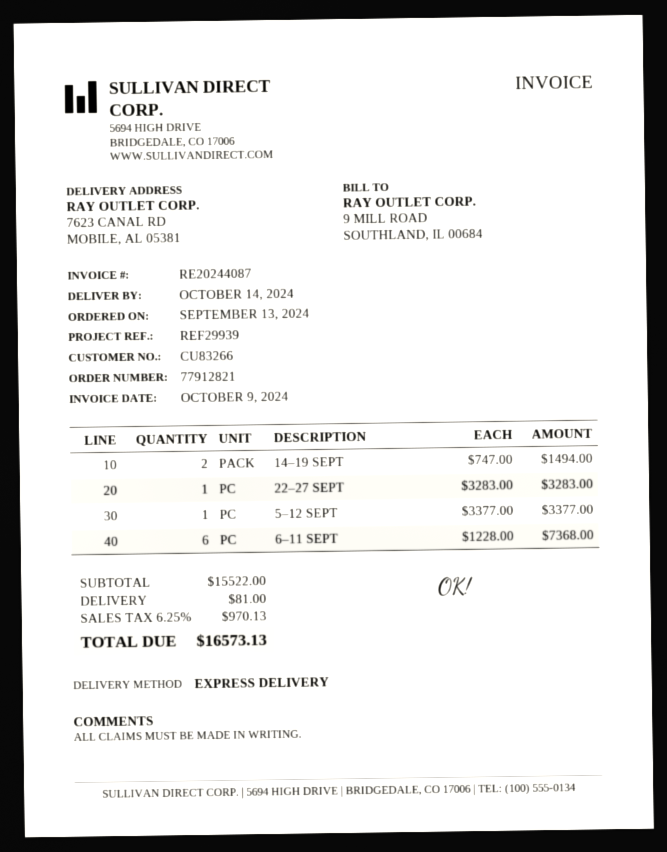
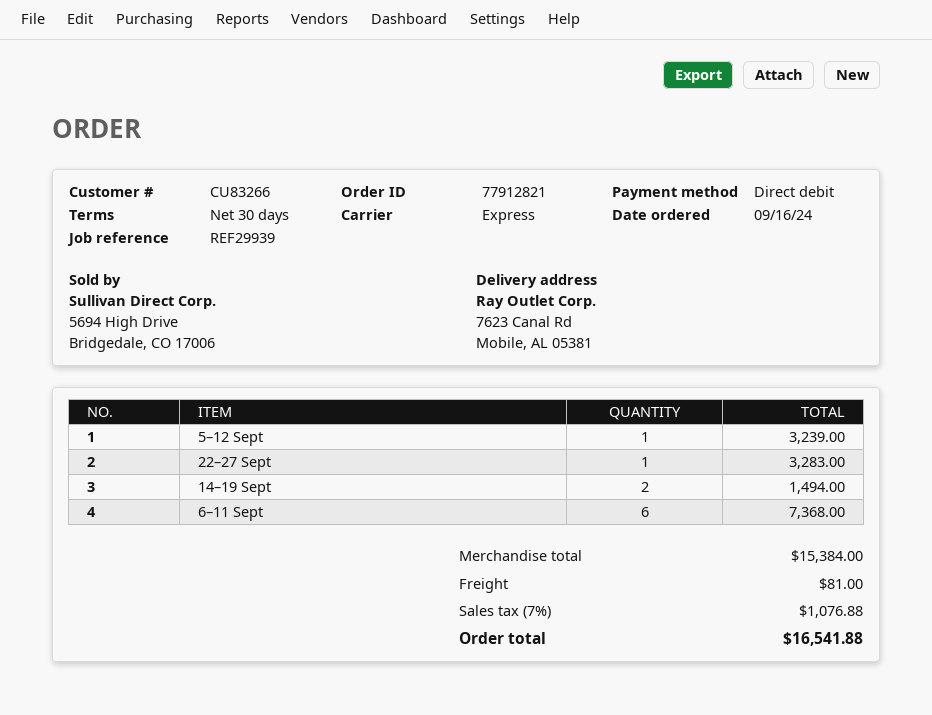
order date: 2024-09-13 -> 2024-09-16
5–12 SEPT: 1 for 3377.00 -> 1 for 3239.00
subtotal: 15522.00 -> 15384.00
tax: 6.25% = 970.13 -> 7% = 1076.88
total: 16573.13 -> 16541.88

